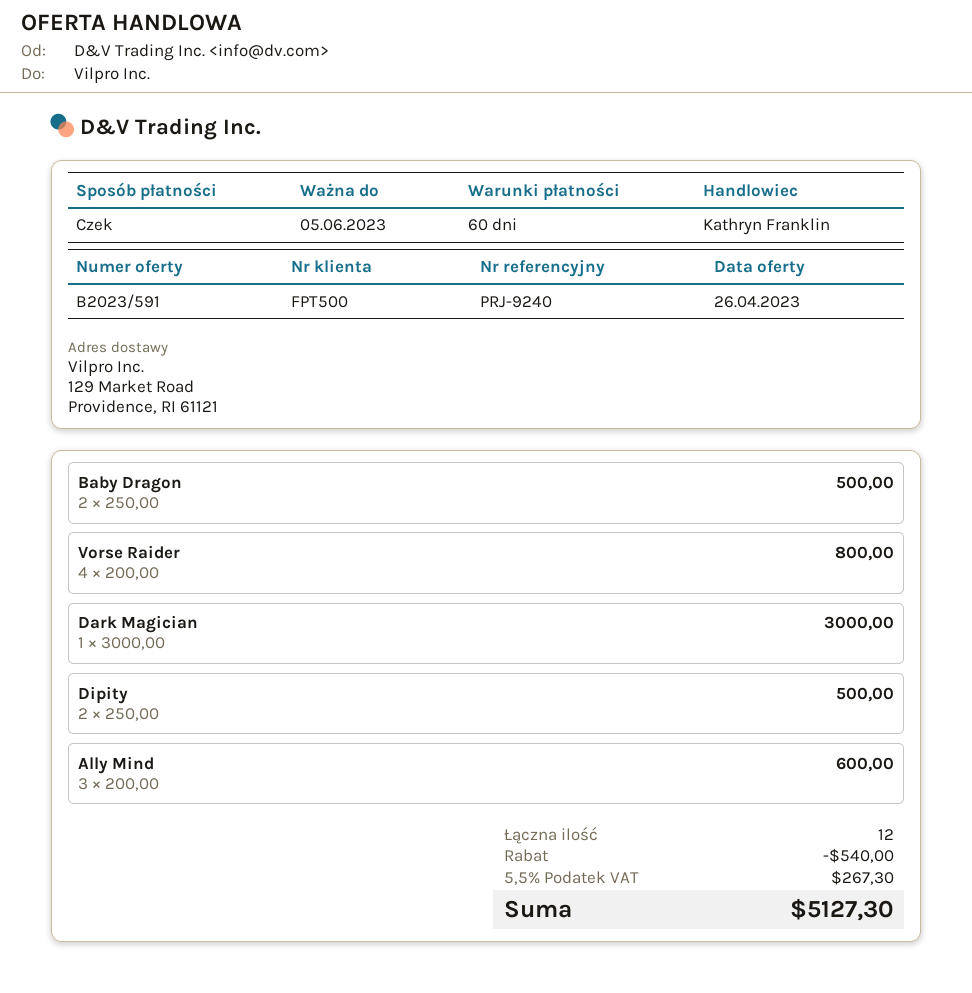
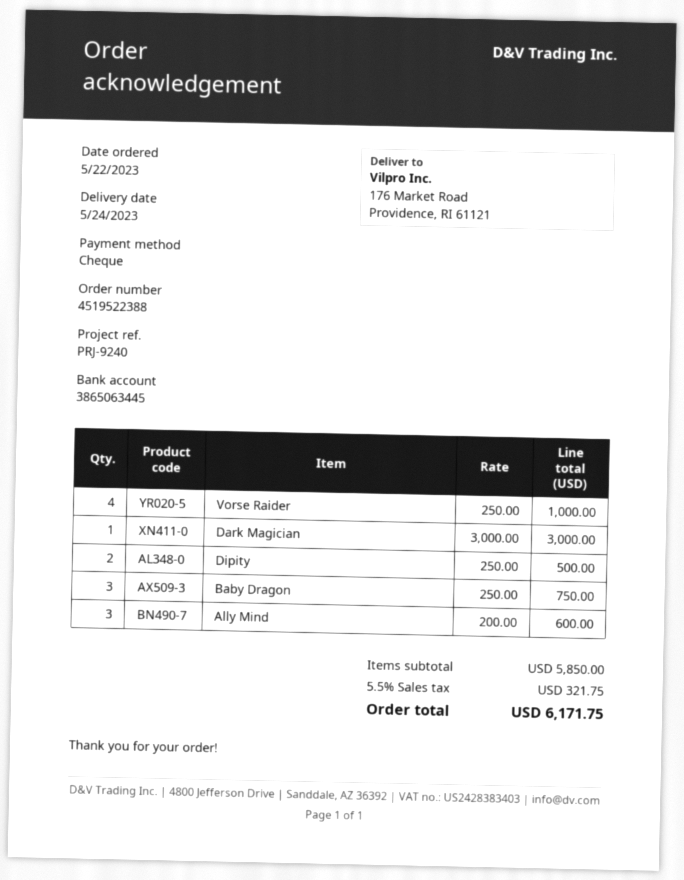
ship to: 129 Market Road, Providence, RI 61121 -> 176 Market Road, Providence, RI 61121
Baby Dragon: 2 x 250.00 = 500.00 -> 3 x 250.00 = 750.00
Vorse Raider: 4 x 200.00 = 800.00 -> 4 x 250.00 = 1000.00
discount: 540.00 -> none
tax: 5.5% = 267.30 -> 5.5% = 321.75
total: 5127.30 -> 6171.75

